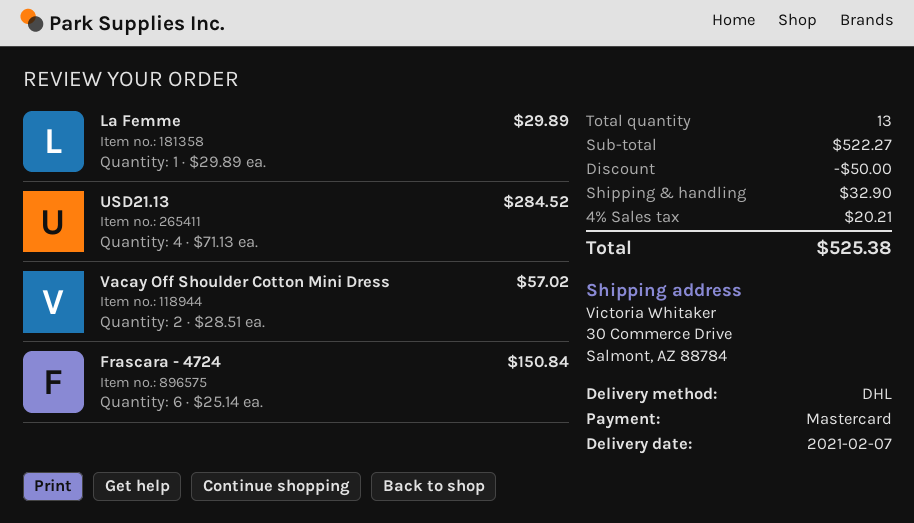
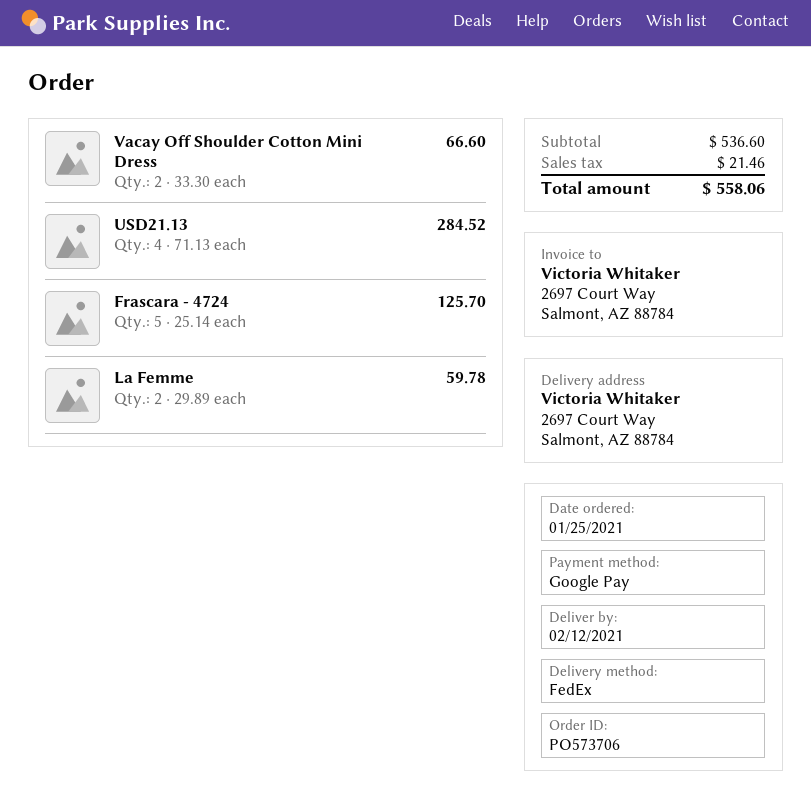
delivery date: 2021-02-07 -> 2021-02-12
payment method: Mastercard -> Google Pay
shipping method: DHL -> FedEx
ship to: 30 Commerce Drive, Salmont, AZ 88784 -> 2697 Court Way, Salmont, AZ 88784
La Femme: 1 x 29.89 = 29.89 -> 2 x 29.89 = 59.78
Vacay Off Shoulder Cotton Mini Dress: 2 x 28.51 = 57.02 -> 2 x 33.30 = 66.60
Frascara - 4724: 6 x 25.14 = 150.84 -> 5 x 25.14 = 125.70
subtotal: 522.27 -> 536.60
discount: 50.00 -> none
shipping: 32.90 -> none
tax: 20.21 -> 21.46
total: 525.38 -> 558.06

